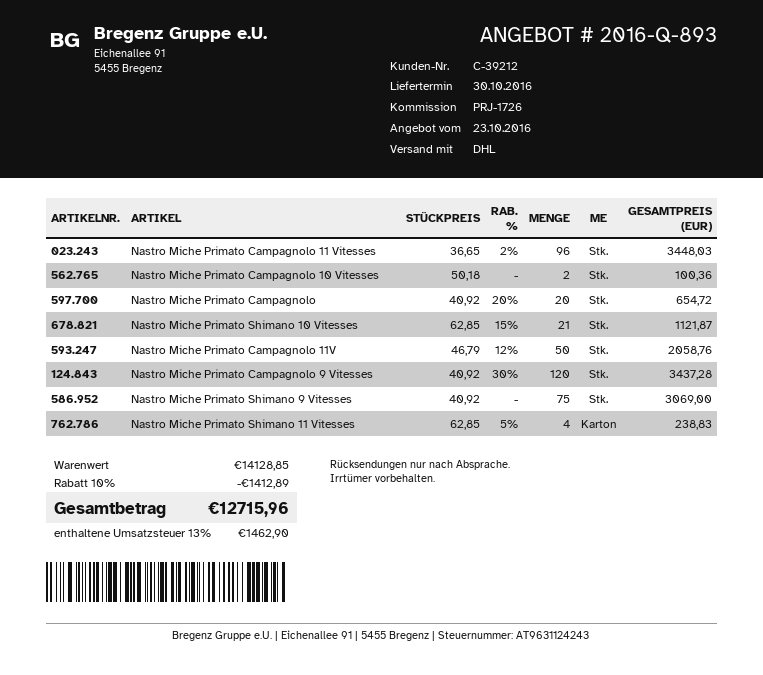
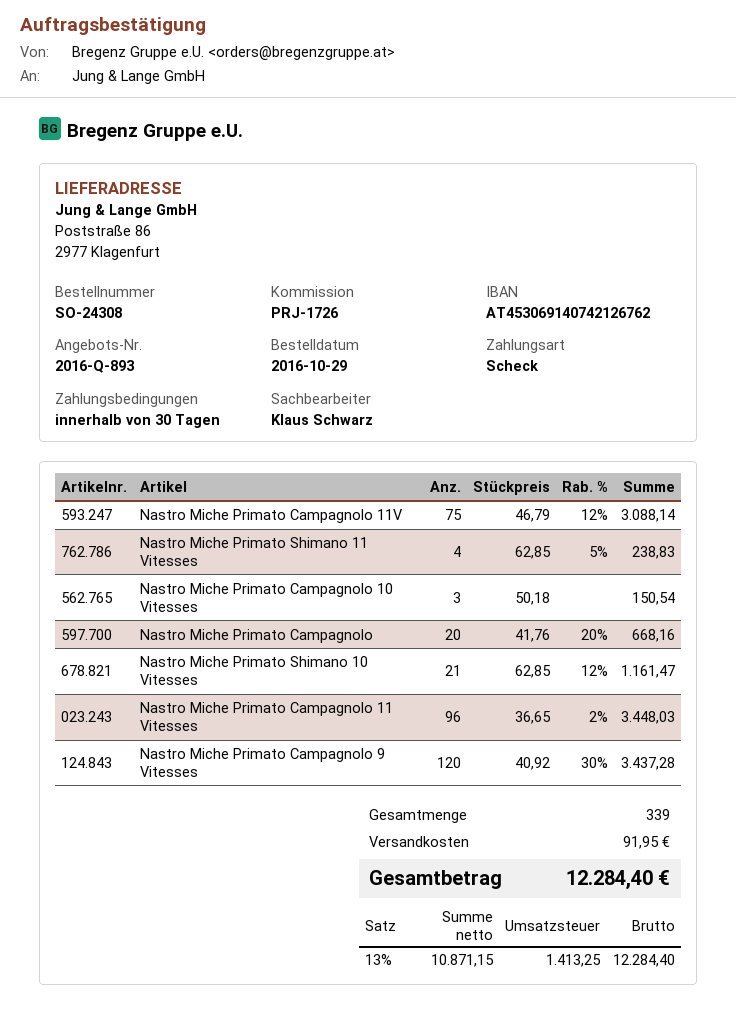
Nastro Miche Primato Campagnolo 10 Vitesses: 2 x 50.18 = 100.36 -> 3 x 50.18 = 150.54
Nastro Miche Primato Campagnolo: 20 x 40.92 - 20% = 654.72 -> 20 x 41.76 - 20% = 668.16
Nastro Miche Primato Shimano 10 Vitesses: 21 x 62.85 - 15% = 1121.87 -> 21 x 62.85 - 12% = 1161.47
Nastro Miche Primato Campagnolo 11V: 50 x 46.79 - 12% = 2058.76 -> 75 x 46.79 - 12% = 3088.14
Nastro Miche Primato Shimano 9 Vitesses: 75 x 40.92 = 3069.00 -> none
discount: 10% = 1412.89 -> none
shipping: none -> 91.95
tax: 13% = 1462.90 -> 13% = 1413.25
total: 12715.96 -> 12284.40

